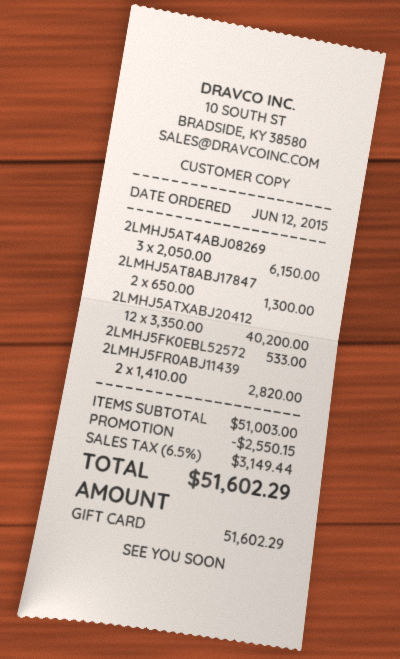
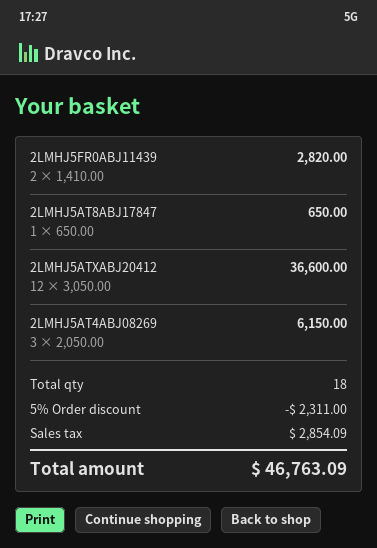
2LMHJ5AT8ABJ17847: 2 x 650.00 = 1300.00 -> 1 x 650.00 = 650.00
2LMHJ5ATXABJ20412: 12 x 3350.00 = 40200.00 -> 12 x 3050.00 = 36600.00
2LMHJ5FK0EBL52572: 1 x 533.00 = 533.00 -> none
discount: 2550.15 -> 2311.00
tax: 3149.44 -> 2854.09
total: 51602.29 -> 46763.09

